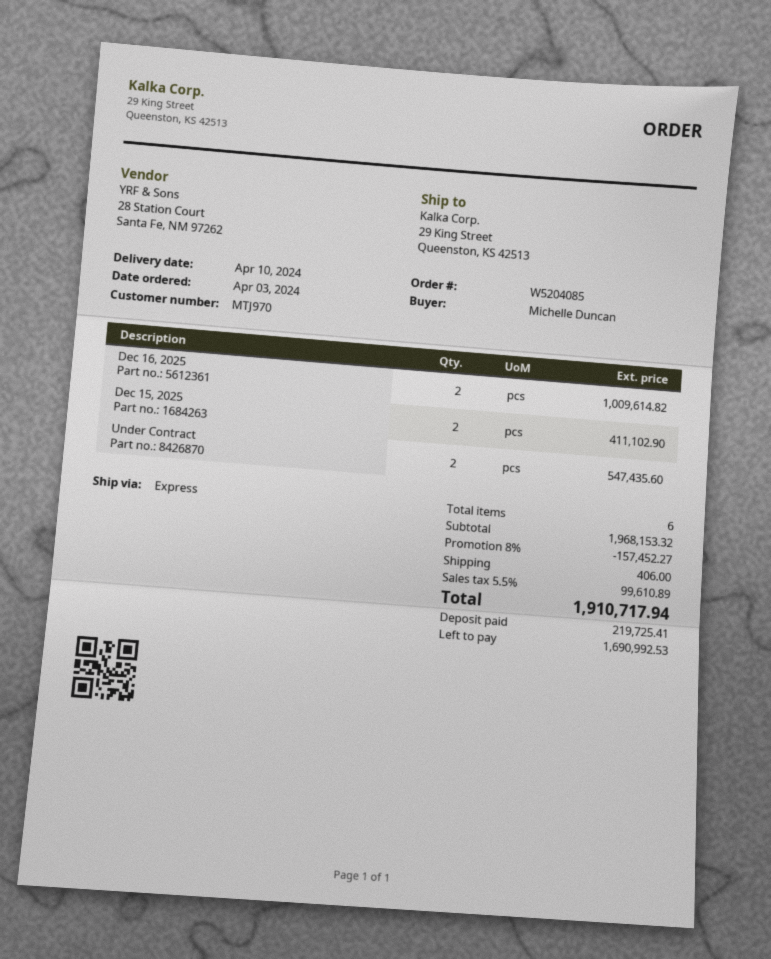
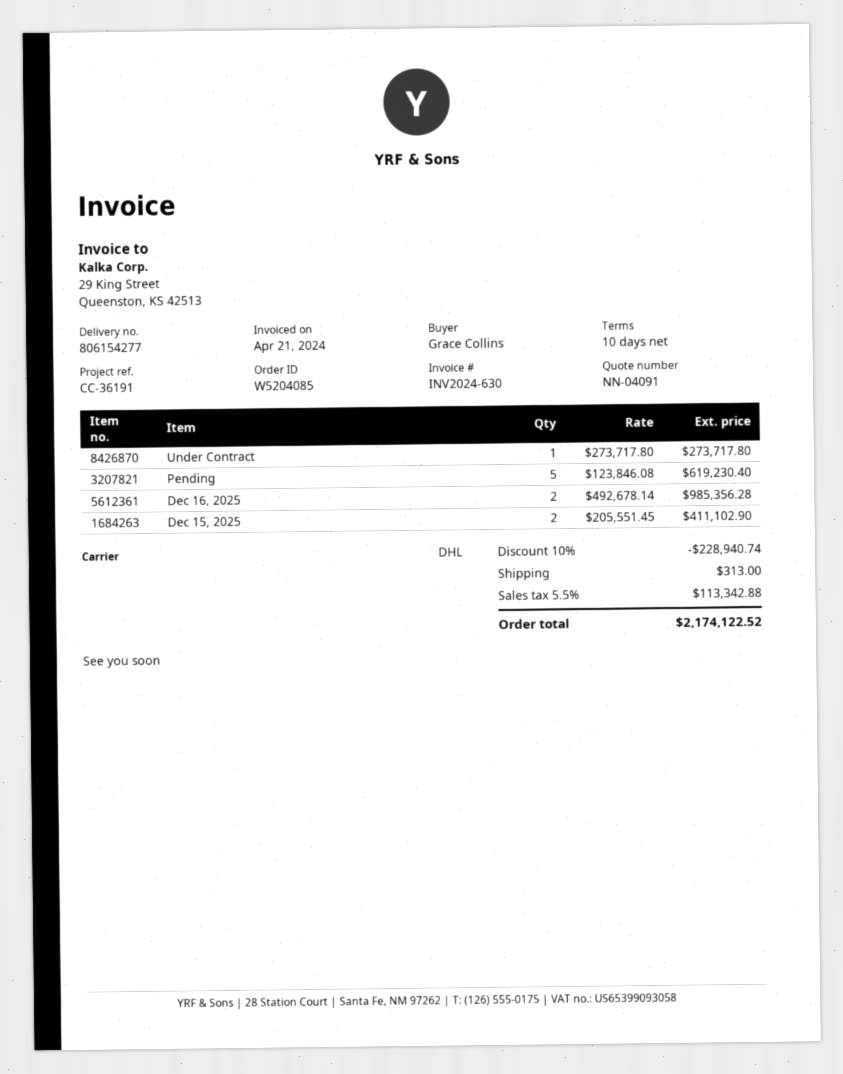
ordered by: Michelle Duncan -> Grace Collins
shipping method: express -> DHL
Dec 16, 2025: 2 for 1009614.82 -> 2 for 985356.28
Under Contract: 2 for 547435.60 -> 1 for 273717.80
Pending: none -> 5 for 619230.40
discount: 8% = 157452.27 -> 10% = 228940.74
shipping: 406.00 -> 313.00
tax: 5.5% = 99610.89 -> 5.5% = 113342.88
total: 1910717.94 -> 2174122.52

